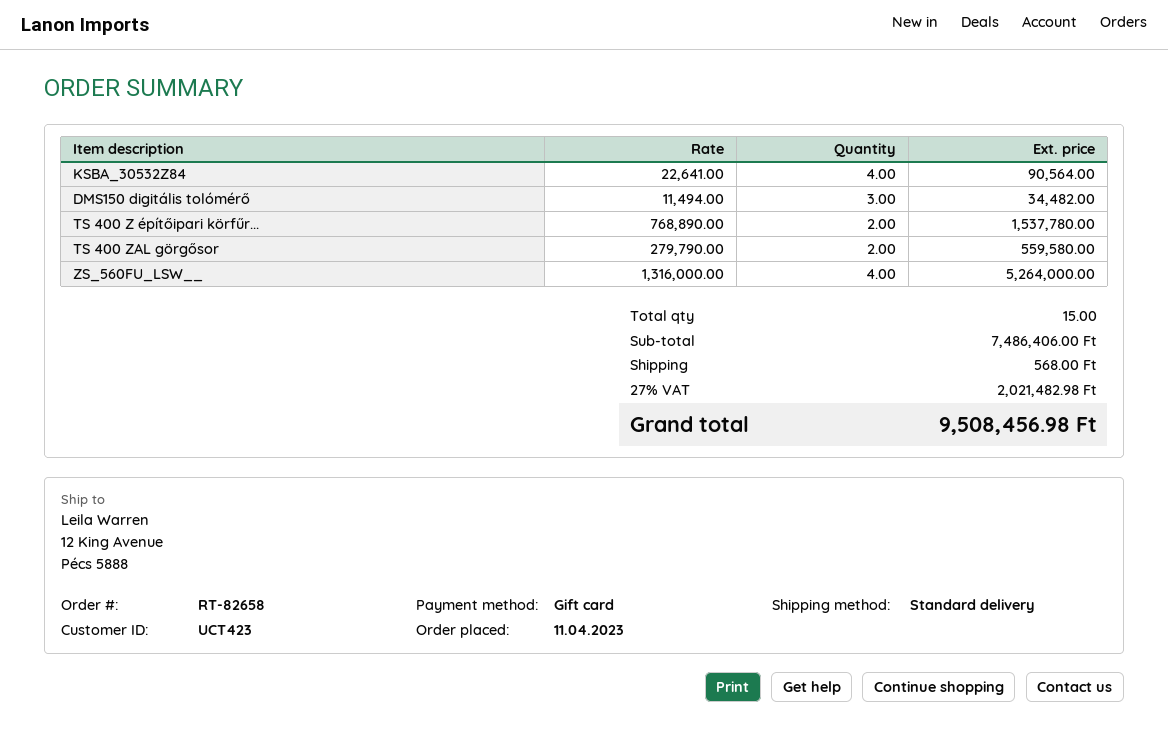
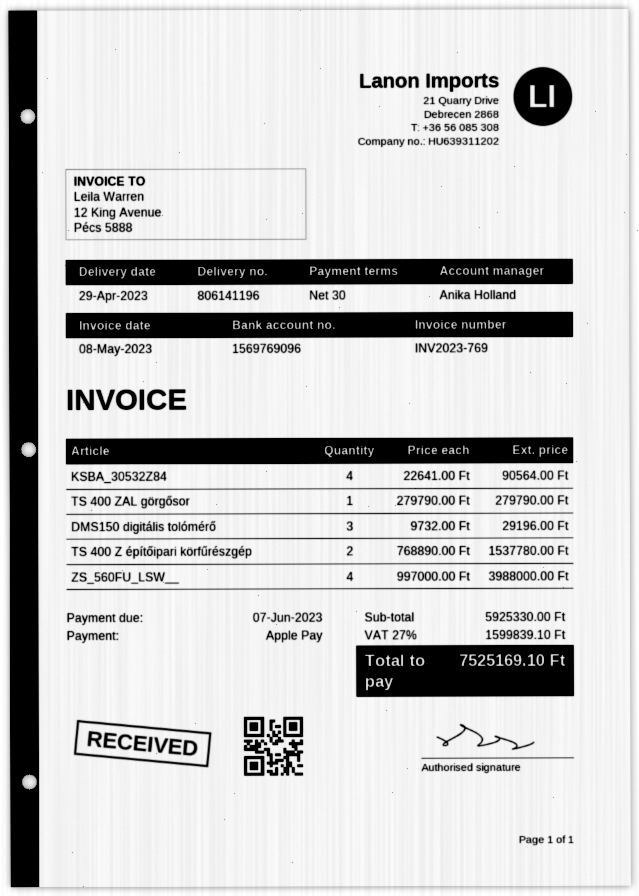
payment method: gift card -> Apple Pay
DMS150 digitális tolómérő: 3 x 11494.00 = 34482.00 -> 3 x 9732.00 = 29196.00
TS 400 ZAL görgősor: 2 x 279790.00 = 559580.00 -> 1 x 279790.00 = 279790.00
ZS_560FU_LSW__: 4 x 1316000.00 = 5264000.00 -> 4 x 997000.00 = 3988000.00
subtotal: 7486406.00 -> 5925330.00
shipping: 568.00 -> none
tax: 27% = 2021482.98 -> 27% = 1599839.10
total: 9508456.98 -> 7525169.10

